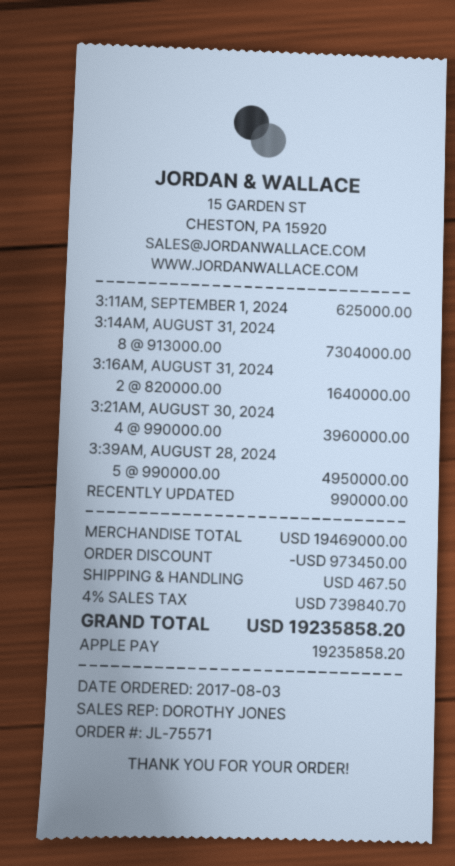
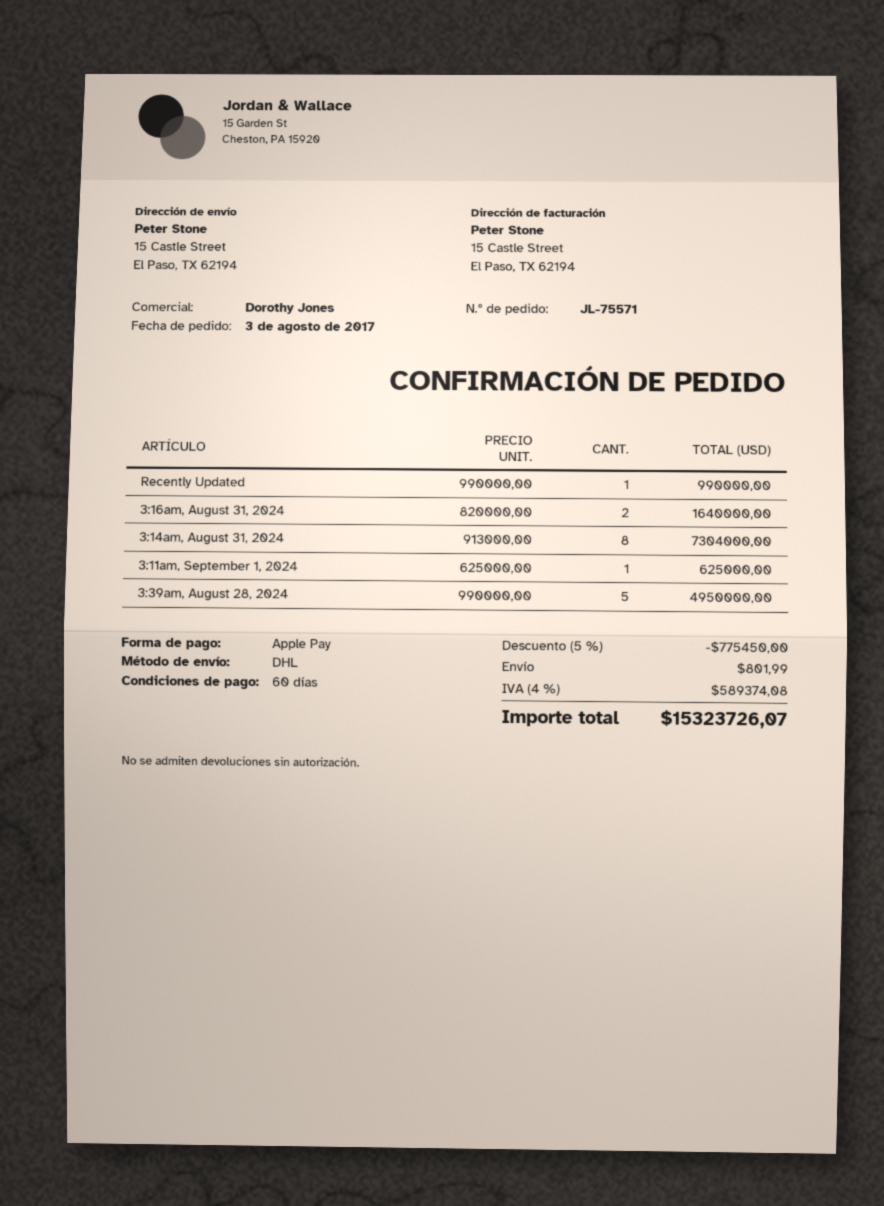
3:21AM, AUGUST 30, 2024: 4 x 990000.00 = 3960000.00 -> none
discount: 973450.00 -> 775450.00
shipping: 467.50 -> 801.99
tax: 4% = 739840.70 -> 4% = 589374.08
total: 19235858.20 -> 15323726.07

